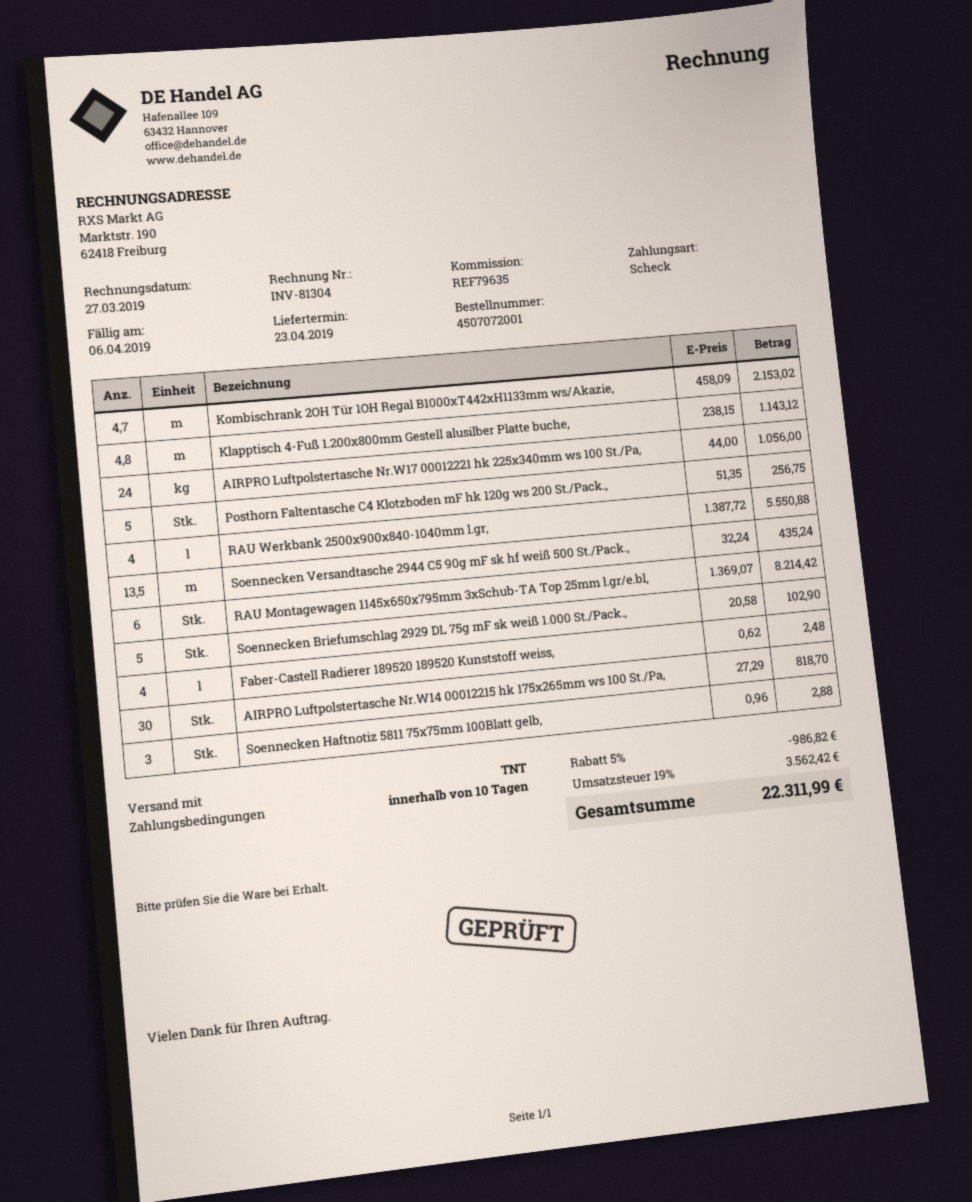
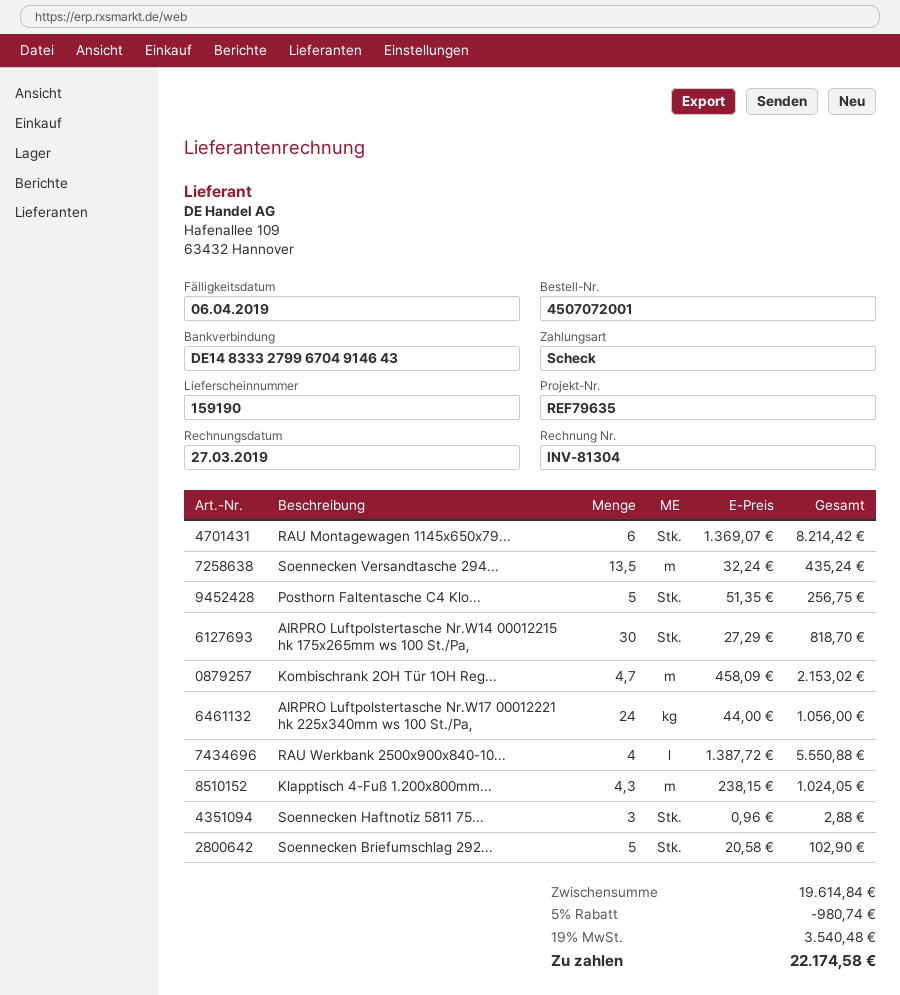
Klapptisch 4-Fuß 1.200x800mm Gestell alusilber Platte buche,: 4.8 x 238.15 = 1143.12 -> 4.3 x 238.15 = 1024.05
Faber-Castell Radierer 189520 189520 Kunststoff weiss,: 4 x 0.62 = 2.48 -> none
discount: 5% = 986.82 -> 5% = 980.74
tax: 19% = 3562.42 -> 19% = 3540.48
total: 22311.99 -> 22174.58

